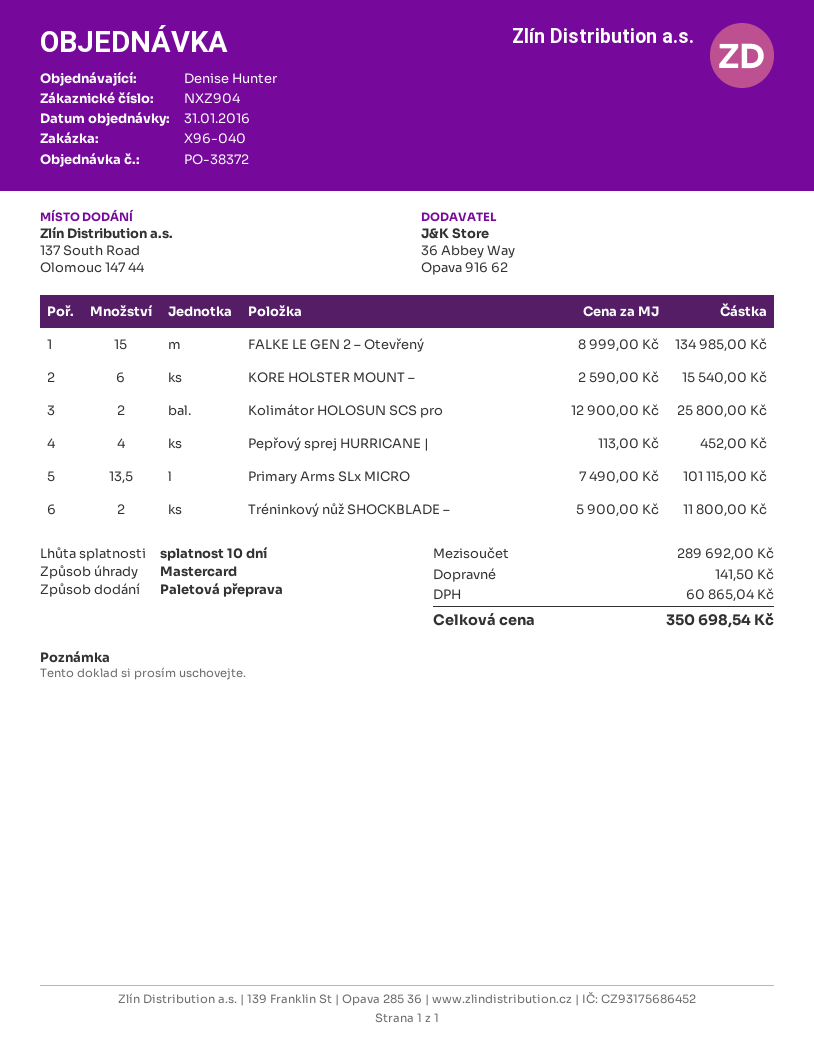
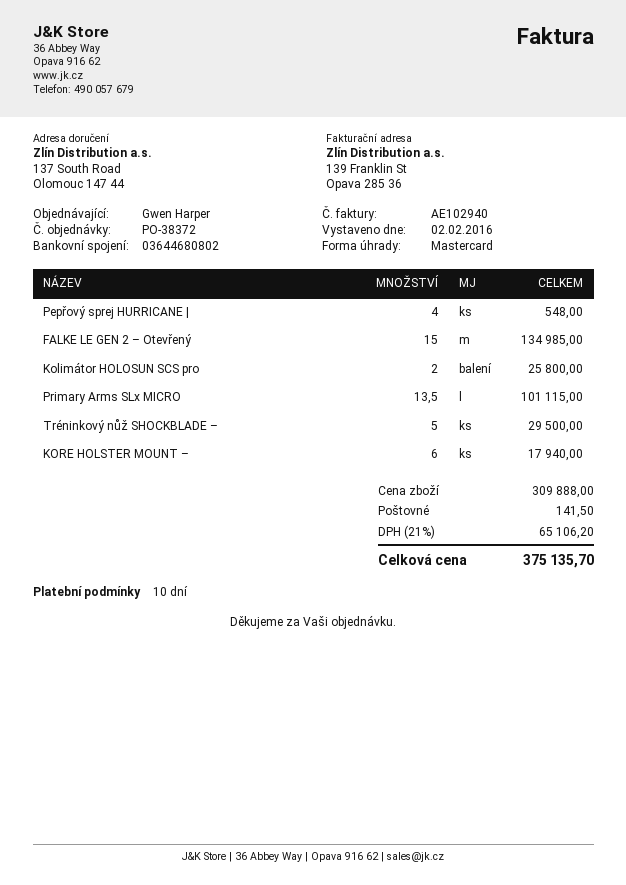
ordered by: Denise Hunter -> Gwen Harper
KORE HOLSTER MOUNT –: 6 for 15540.00 -> 6 for 17940.00
Pepřový sprej HURRICANE |: 4 for 452.00 -> 4 for 548.00
Tréninkový nůž SHOCKBLADE –: 2 for 11800.00 -> 5 for 29500.00
subtotal: 289692.00 -> 309888.00
tax: 60865.04 -> 65106.20
total: 350698.54 -> 375135.70

